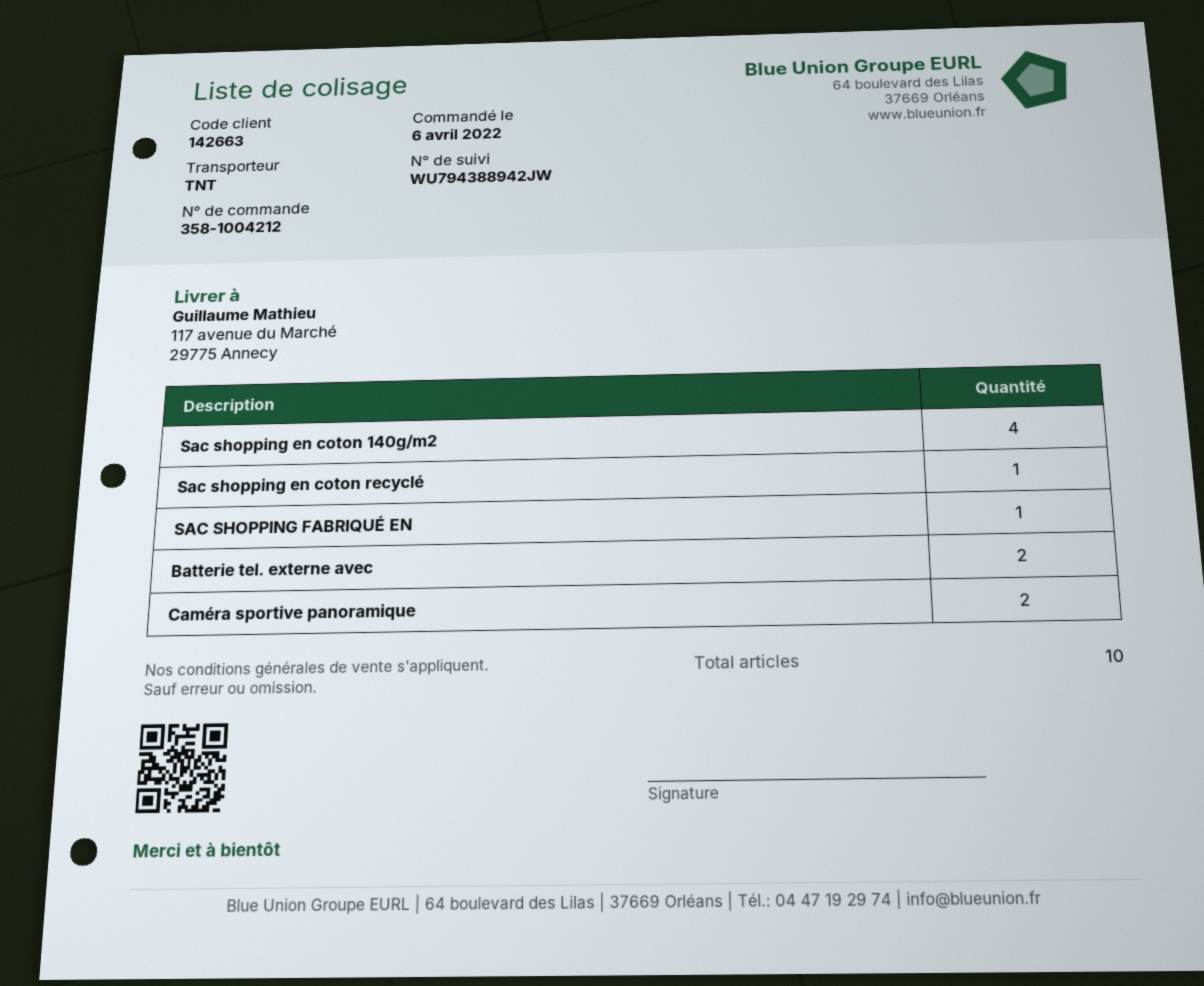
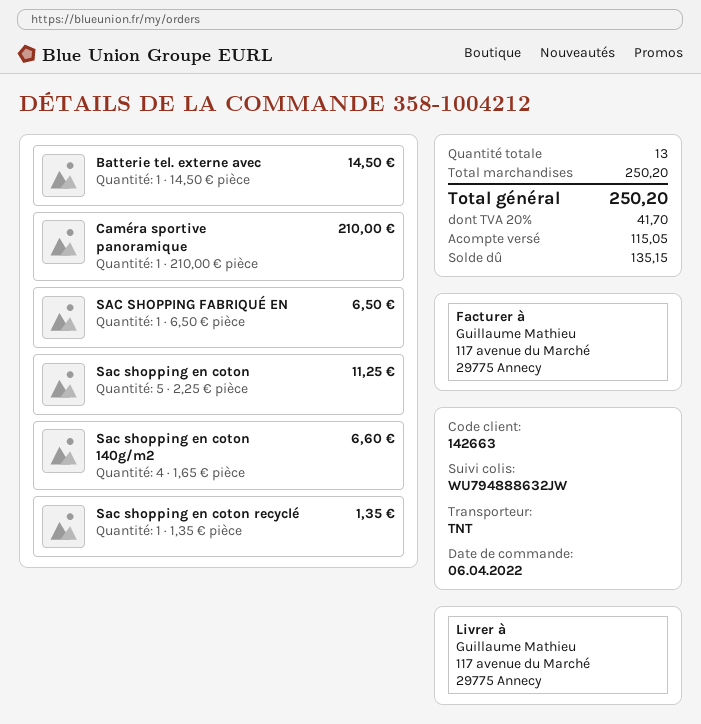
tracking number: WU794388942JW -> WU794888632JW
Batterie tel. externe avec: 2 -> 1
Caméra sportive panoramique: 2 -> 1
Sac shopping en coton: none -> 5
total quantity: 10 -> 13

